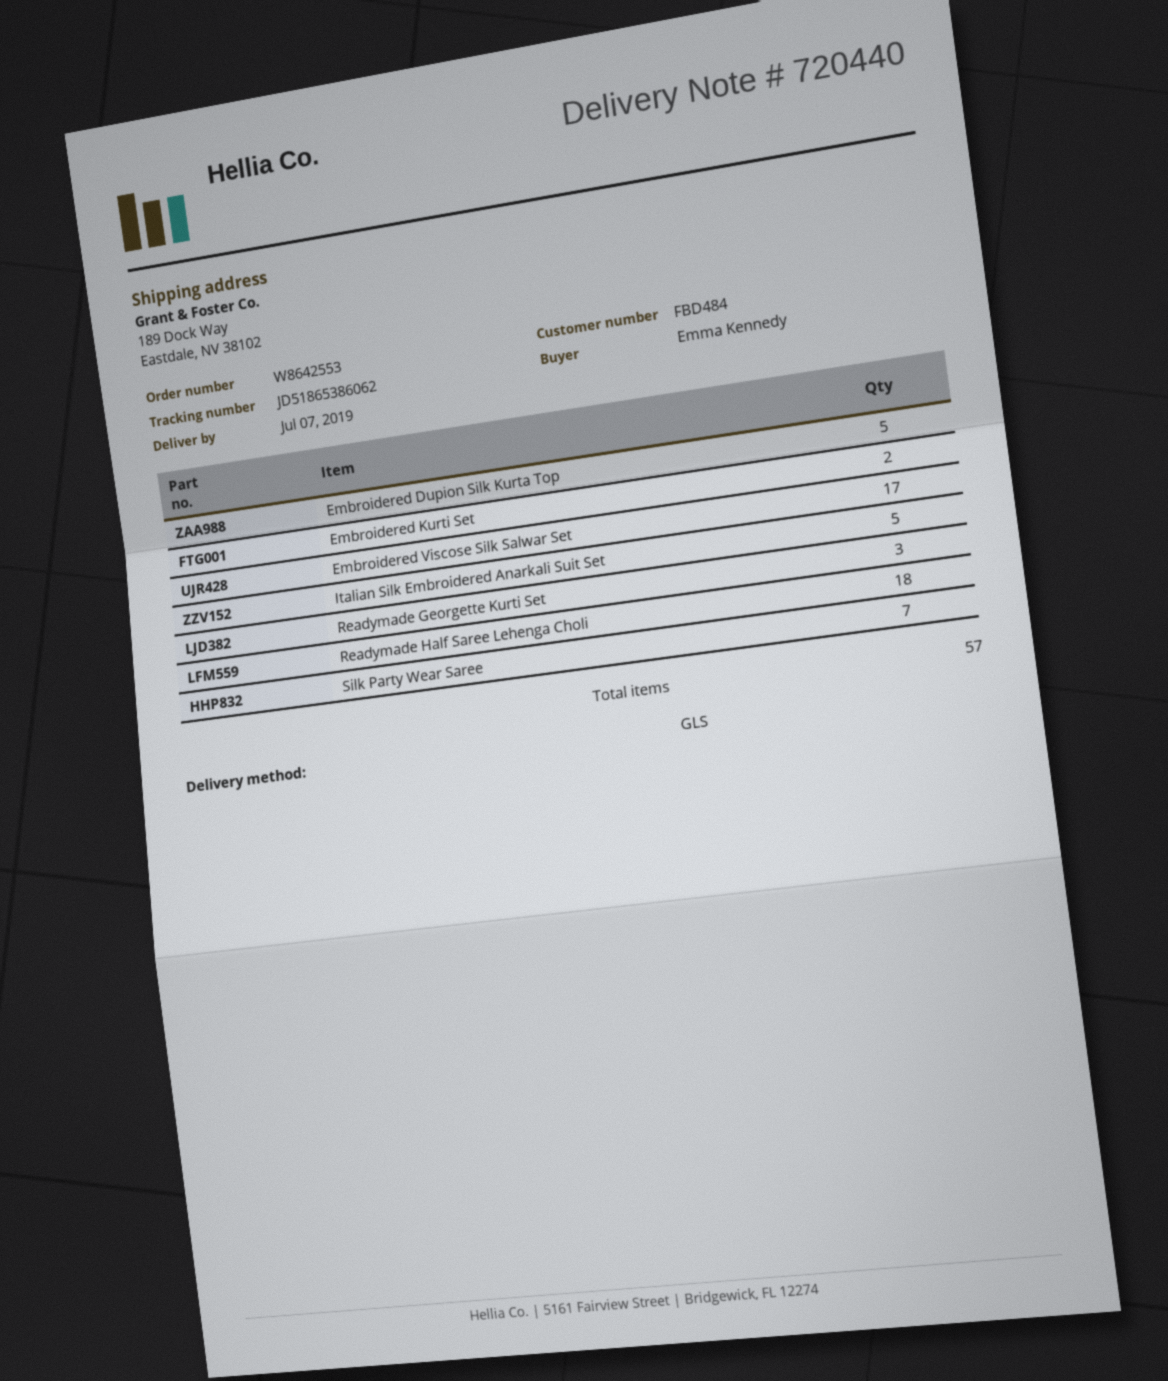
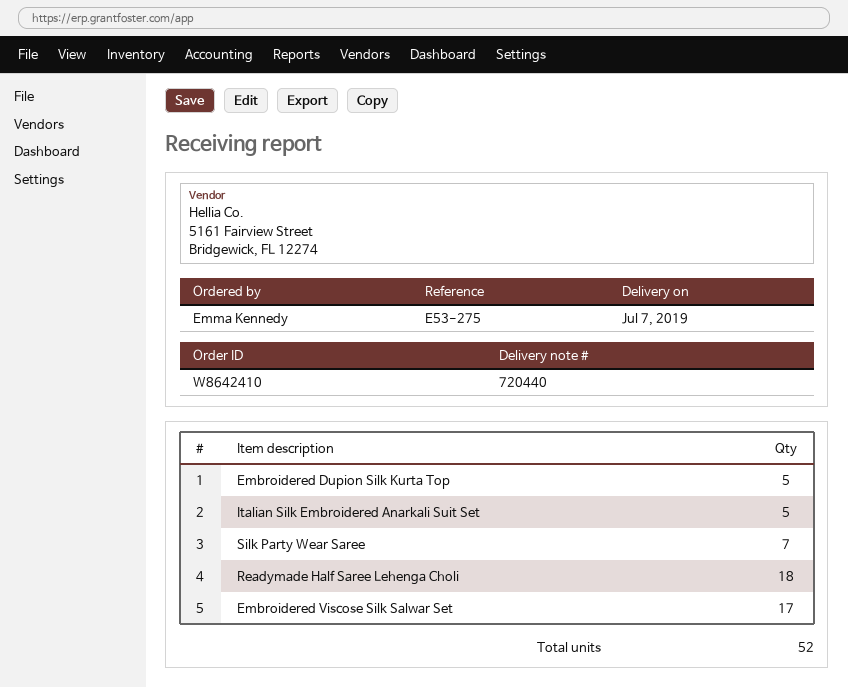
order number: W8642553 -> W8642410
Embroidered Kurti Set: 2 -> none
Readymade Georgette Kurti Set: 3 -> none
total quantity: 57 -> 52

